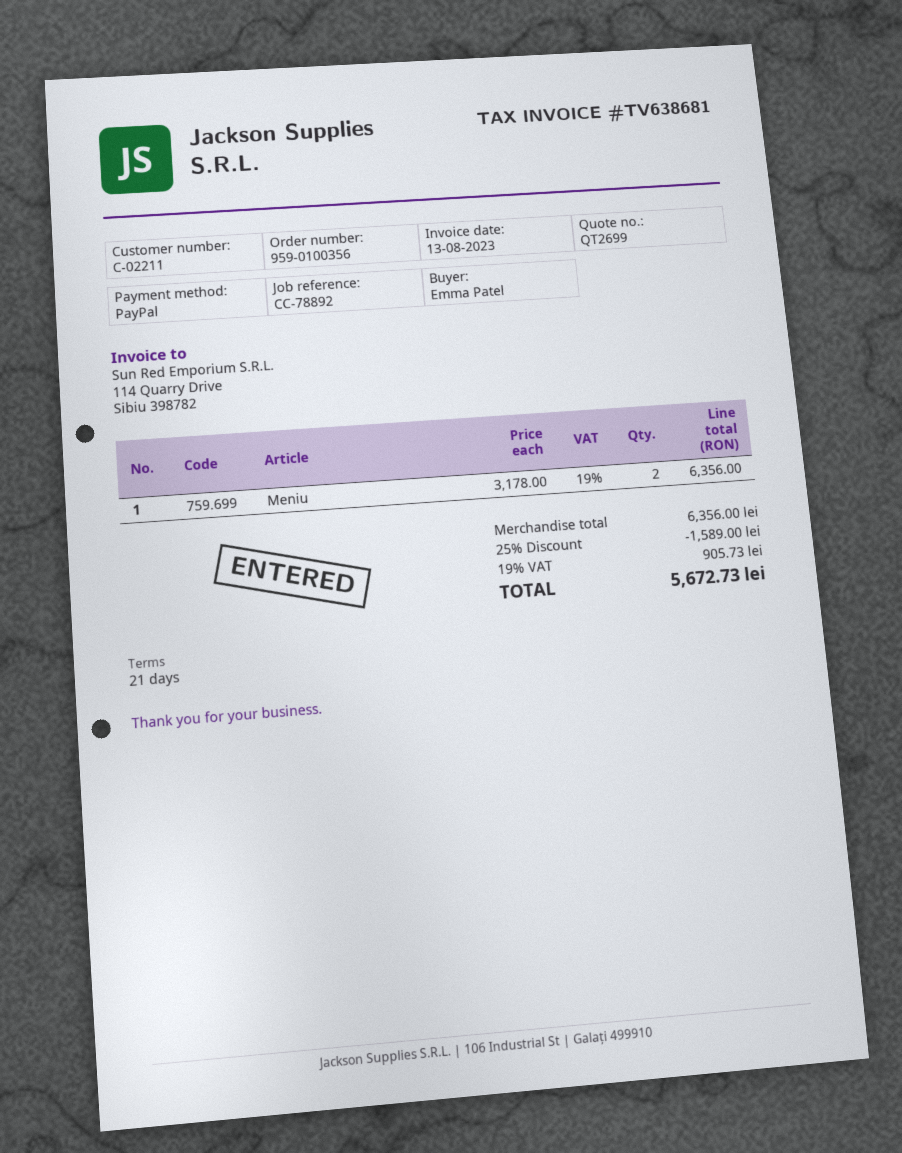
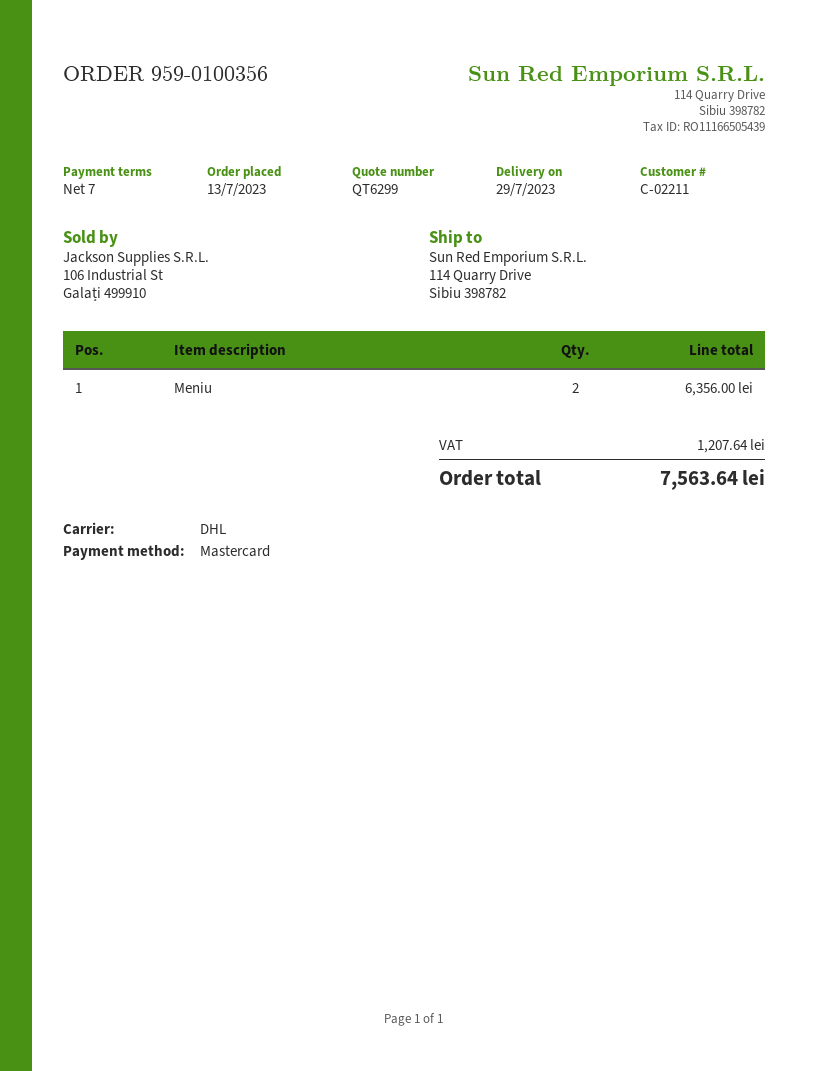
quote number: QT2699 -> QT6299
payment terms: 21 days -> 7 days
payment method: PayPal -> Mastercard
discount: 25% = 1589.00 -> none
tax: 905.73 -> 1207.64
total: 5672.73 -> 7563.64

